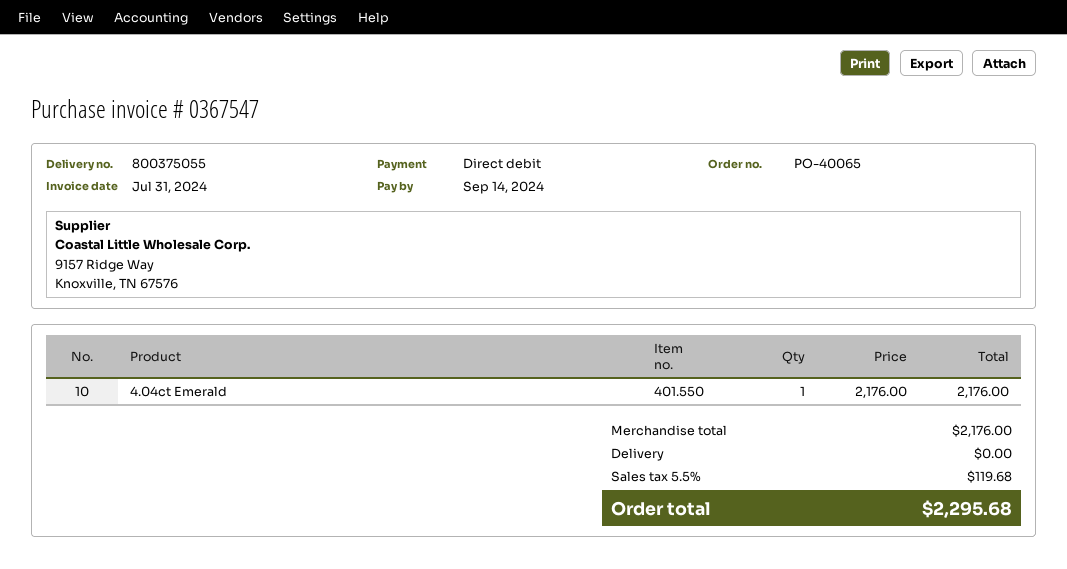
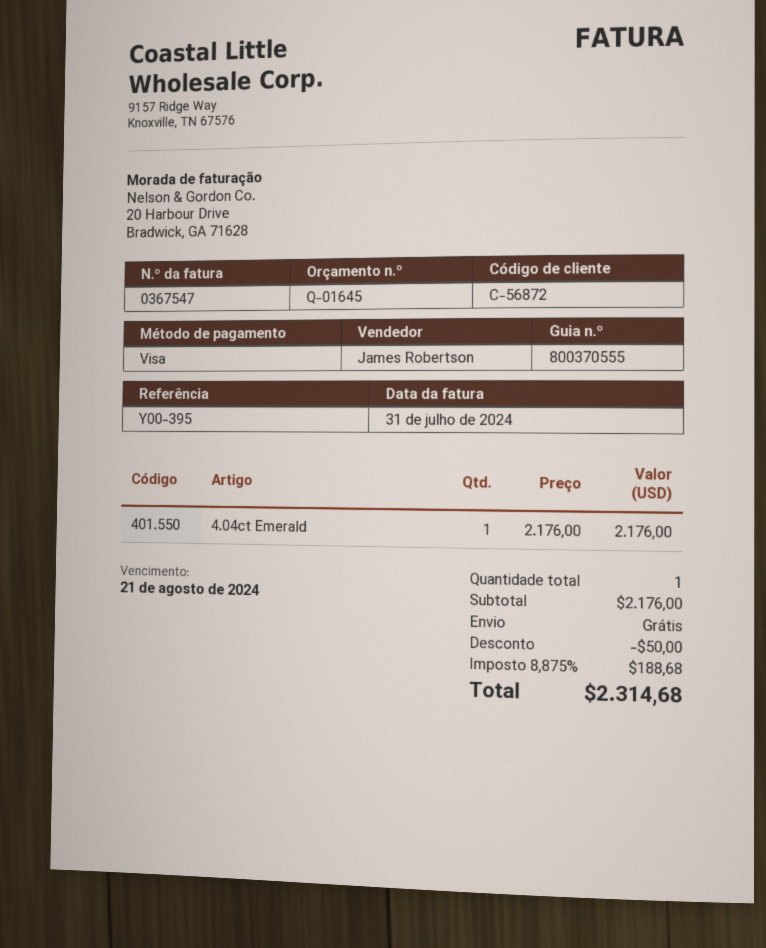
delivery note number: 800375055 -> 800370555
due date: 2024-09-14 -> 2024-08-21
payment method: direct debit -> Visa
discount: none -> 50.00
tax: 5.5% = 119.68 -> 8.875% = 188.68
total: 2295.68 -> 2314.68

